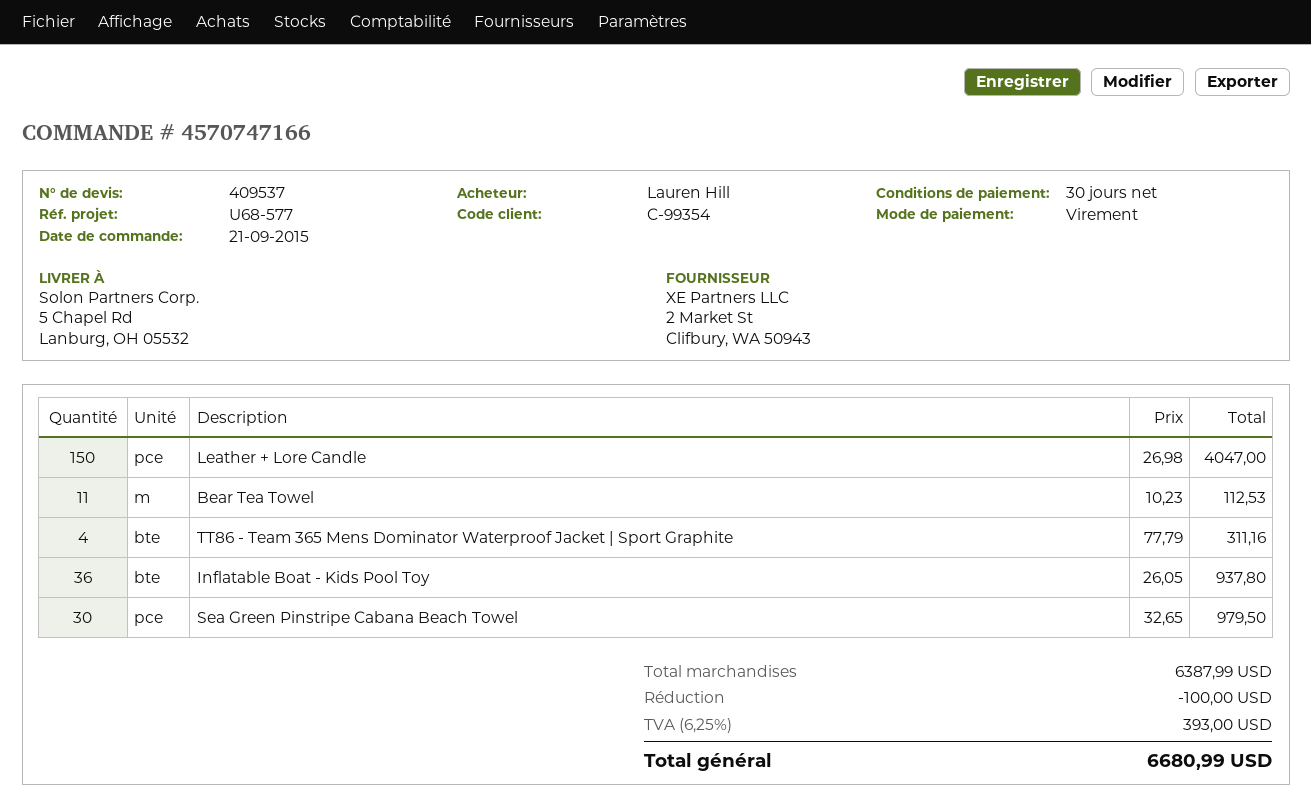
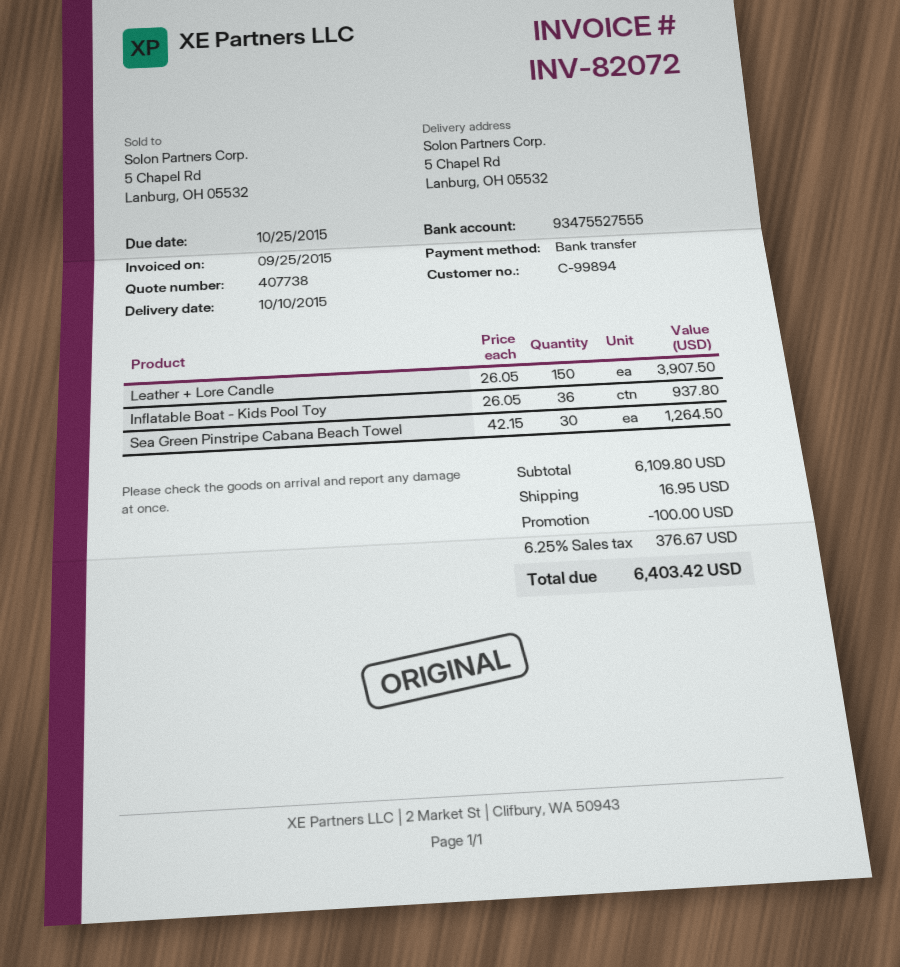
quote number: 409537 -> 407738
customer number: C-99354 -> C-99894
Leather + Lore Candle: 150 x 26.98 = 4047.00 -> 150 x 26.05 = 3907.50
Bear Tea Towel: 11 x 10.23 = 112.53 -> none
TT86 - Team 365 Mens Dominator Waterproof Jacket | Sport Graphite: 4 x 77.79 = 311.16 -> none
Sea Green Pinstripe Cabana Beach Towel: 30 x 32.65 = 979.50 -> 30 x 42.15 = 1264.50
subtotal: 6387.99 -> 6109.80
shipping: none -> 16.95
tax: 6.25% = 393.00 -> 6.25% = 376.67
total: 6680.99 -> 6403.42

